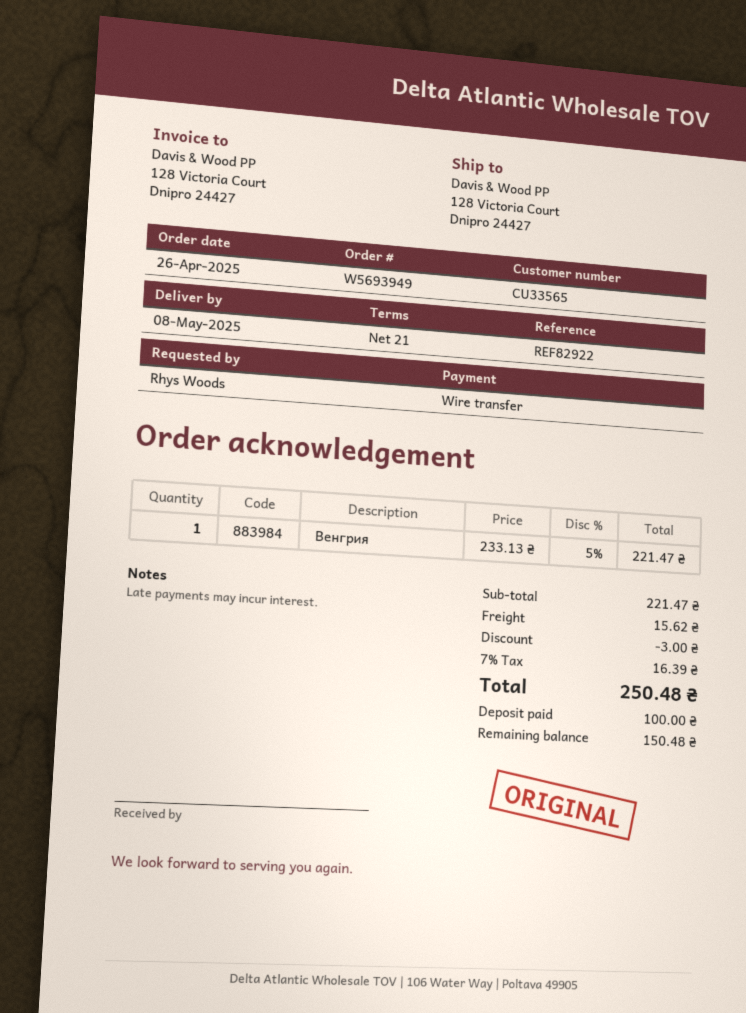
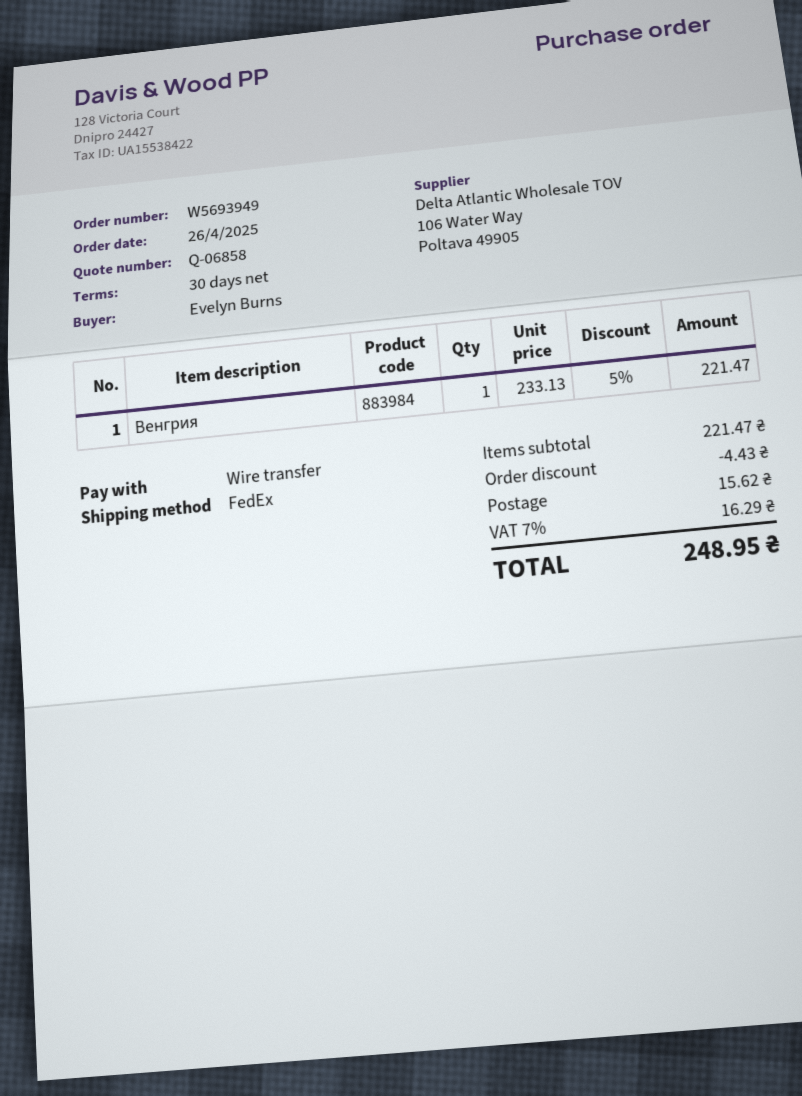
payment terms: 21 days -> 30 days
ordered by: Rhys Woods -> Evelyn Burns
discount: 3.00 -> 4.43
tax: 7% = 16.39 -> 7% = 16.29
total: 250.48 -> 248.95

